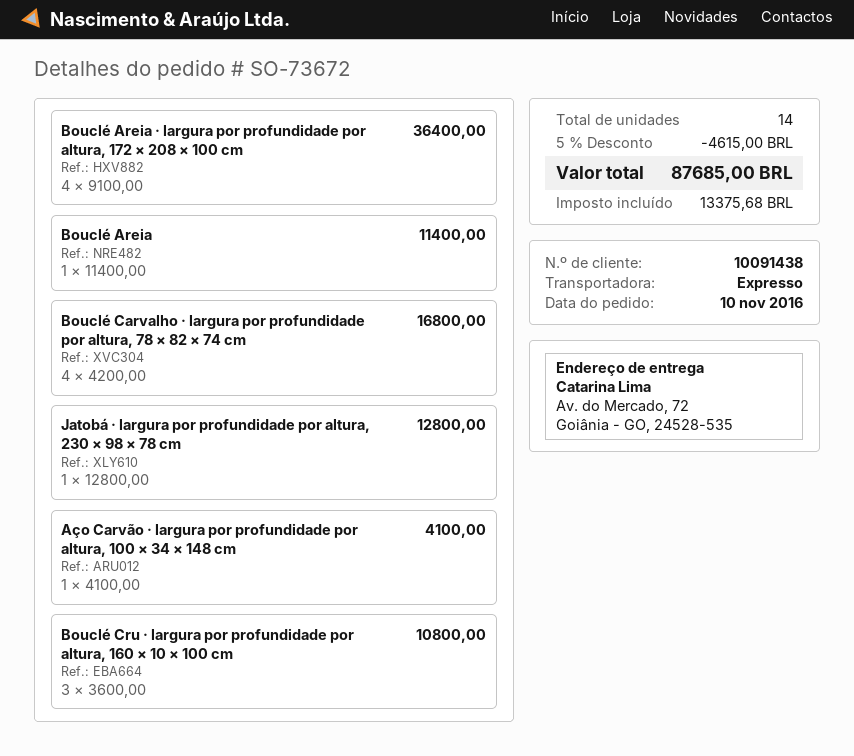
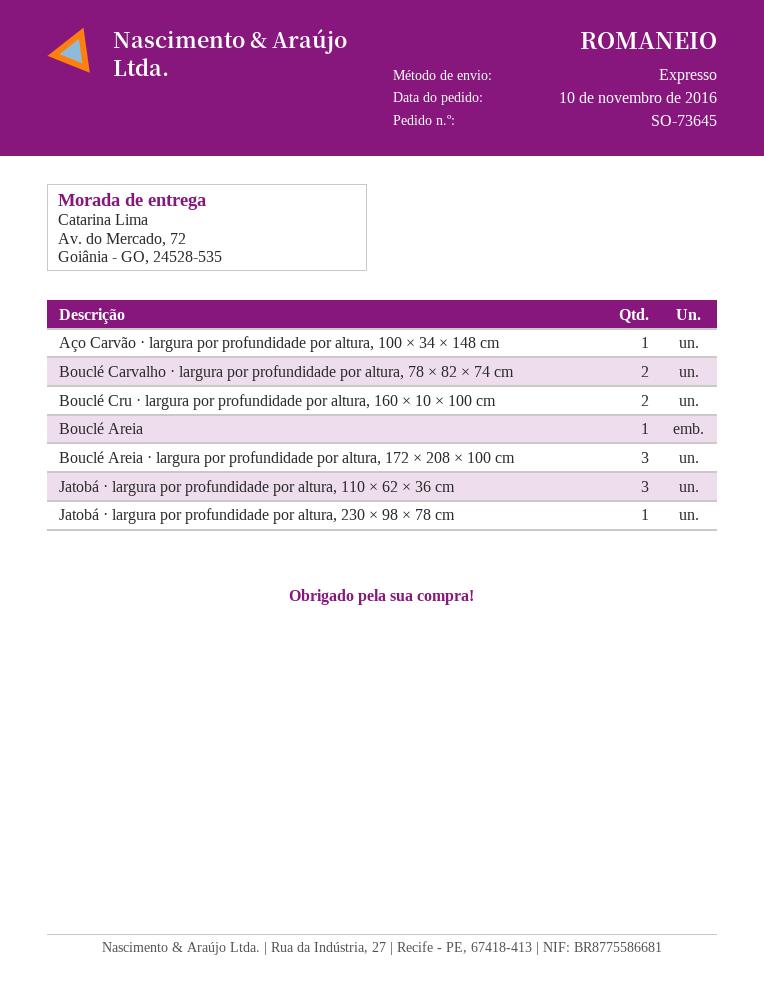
order number: SO-73672 -> SO-73645
Bouclé Areia · largura por profundidade por altura, 172 × 208 × 100 cm: 4 -> 3
Bouclé Carvalho · largura por profundidade por altura, 78 × 82 × 74 cm: 4 -> 2
Bouclé Cru · largura por profundidade por altura, 160 × 10 × 100 cm: 3 -> 2
Jatobá · largura por profundidade por altura, 110 × 62 × 36 cm: none -> 3

